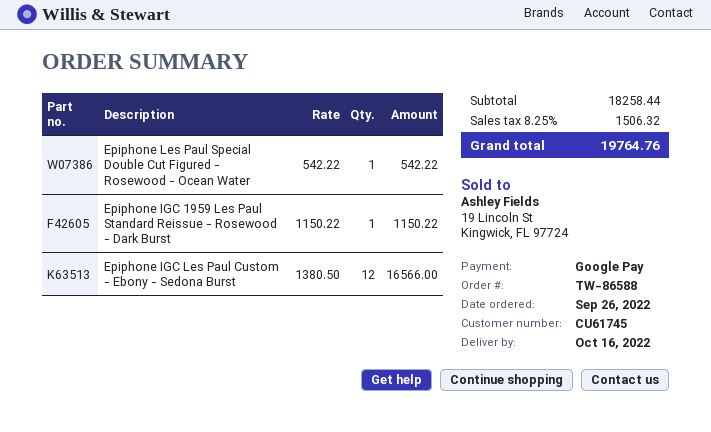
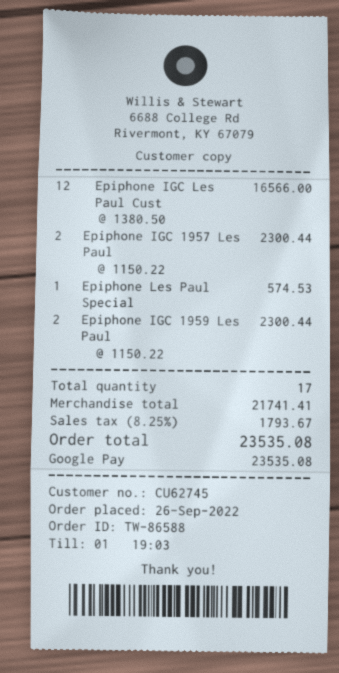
customer number: CU61745 -> CU62745
Epiphone Les Paul Special Double Cut Figured - Rosewood - Ocean Water: 1 x 542.22 = 542.22 -> 1 x 574.53 = 574.53
Epiphone IGC 1959 Les Paul Standard Reissue - Rosewood - Dark Burst: 1 x 1150.22 = 1150.22 -> 2 x 1150.22 = 2300.44
Epiphone IGC 1957 Les Paul: none -> 2 x 1150.22 = 2300.44
subtotal: 18258.44 -> 21741.41
tax: 8.25% = 1506.32 -> 8.25% = 1793.67
total: 19764.76 -> 23535.08

